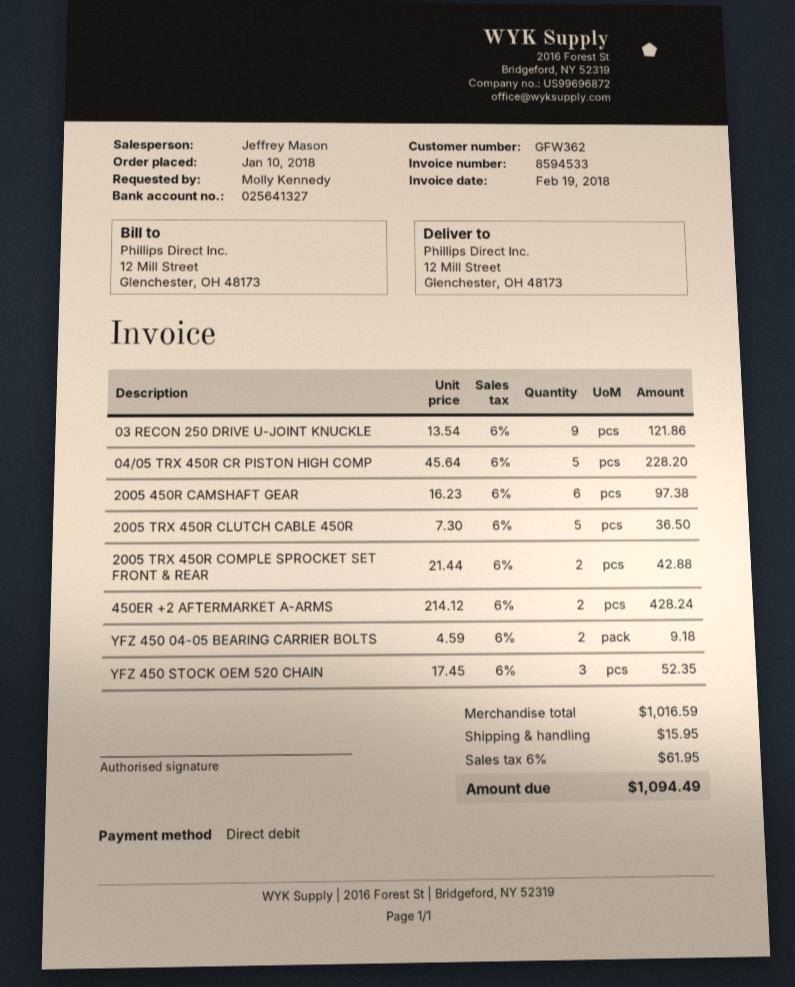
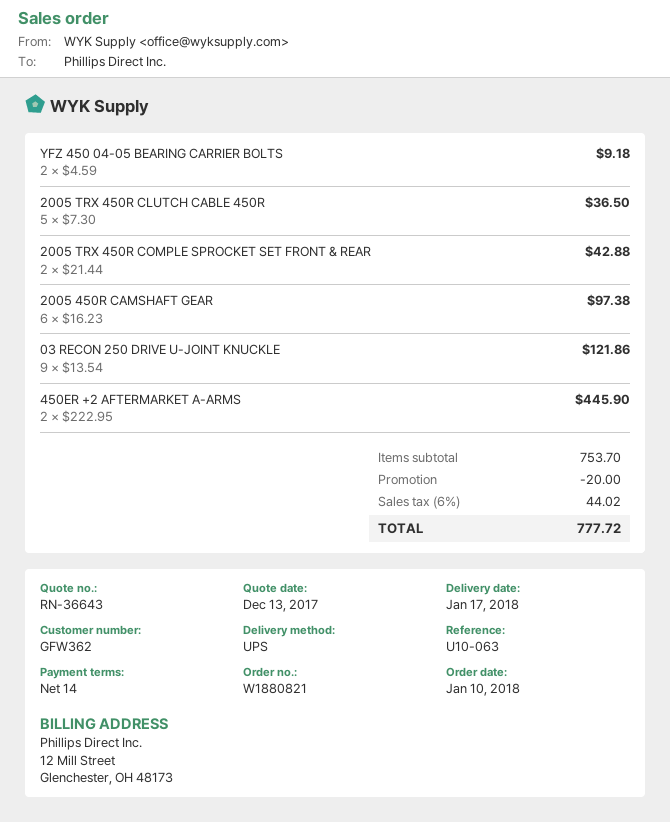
04/05 TRX 450R CR PISTON HIGH COMP: 5 x 45.64 = 228.20 -> none
450ER +2 AFTERMARKET A-ARMS: 2 x 214.12 = 428.24 -> 2 x 222.95 = 445.90
YFZ 450 STOCK OEM 520 CHAIN: 3 x 17.45 = 52.35 -> none
subtotal: 1016.59 -> 753.70
discount: none -> 20.00
shipping: 15.95 -> none
tax: 6% = 61.95 -> 6% = 44.02
total: 1094.49 -> 777.72

